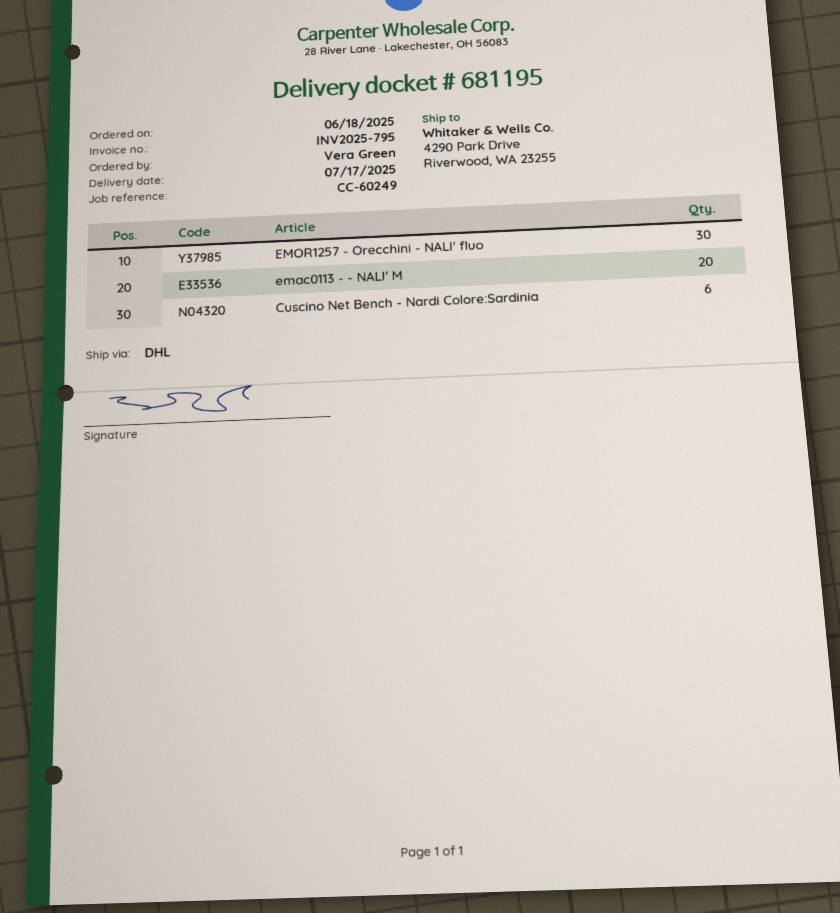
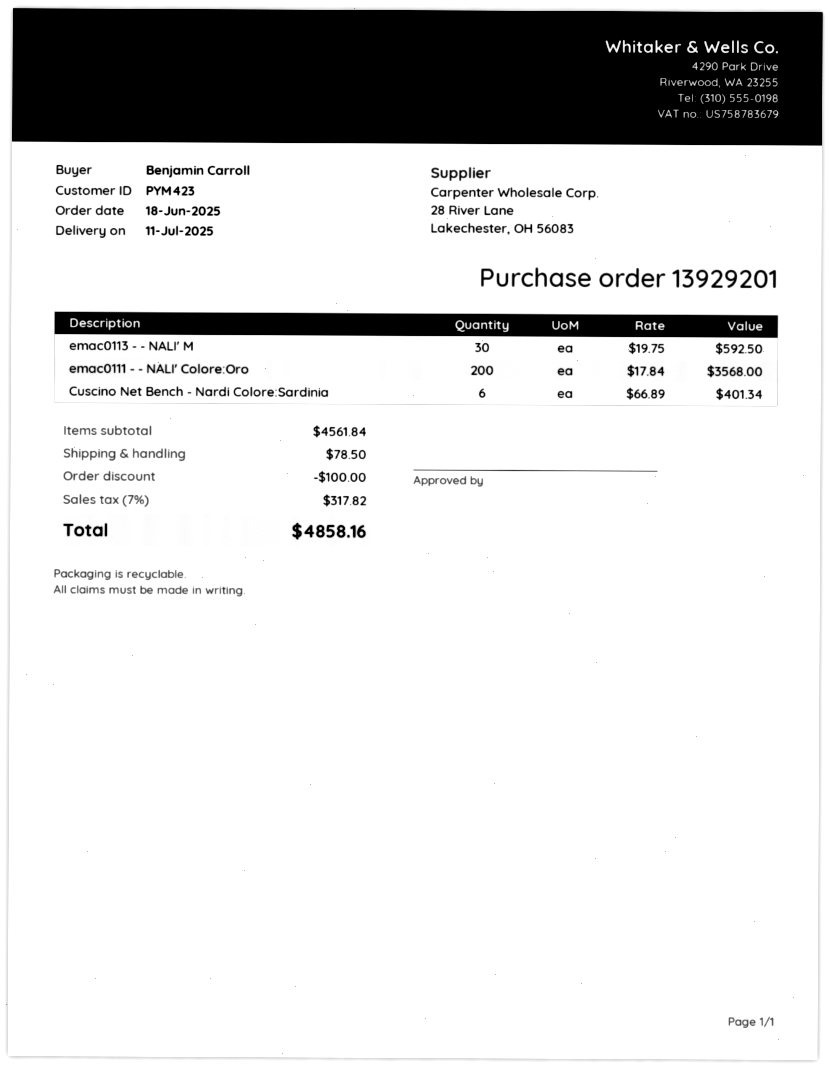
delivery date: 2025-07-17 -> 2025-07-11
ordered by: Vera Green -> Benjamin Carroll
EMOR1257 - Orecchini - NALI' fluo: 30 -> none
emac0113 - - NALI' M: 20 -> 30
emac0111 - - NALI' Colore:Oro: none -> 200

